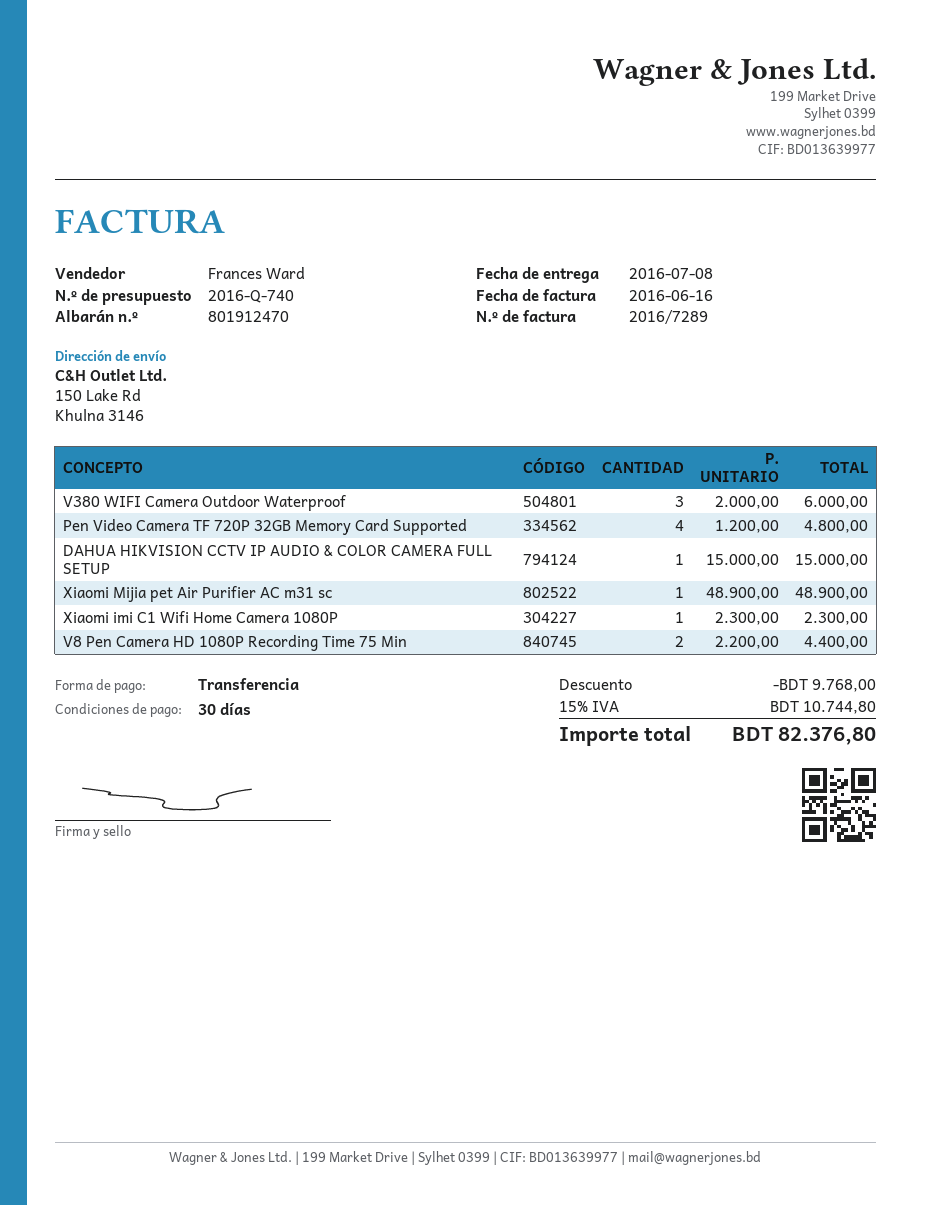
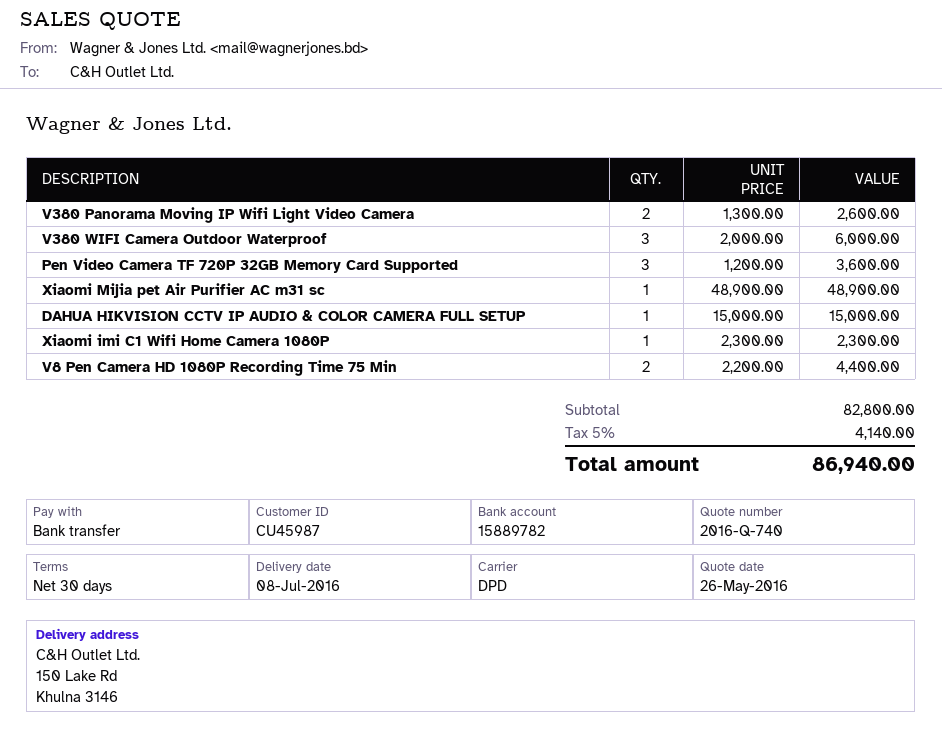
Pen Video Camera TF 720P 32GB Memory Card Supported: 4 x 1200.00 = 4800.00 -> 3 x 1200.00 = 3600.00
V380 Panorama Moving IP Wifi Light Video Camera: none -> 2 x 1300.00 = 2600.00
discount: 9768.00 -> none
tax: 15% = 10744.80 -> 5% = 4140.00
total: 82376.80 -> 86940.00

